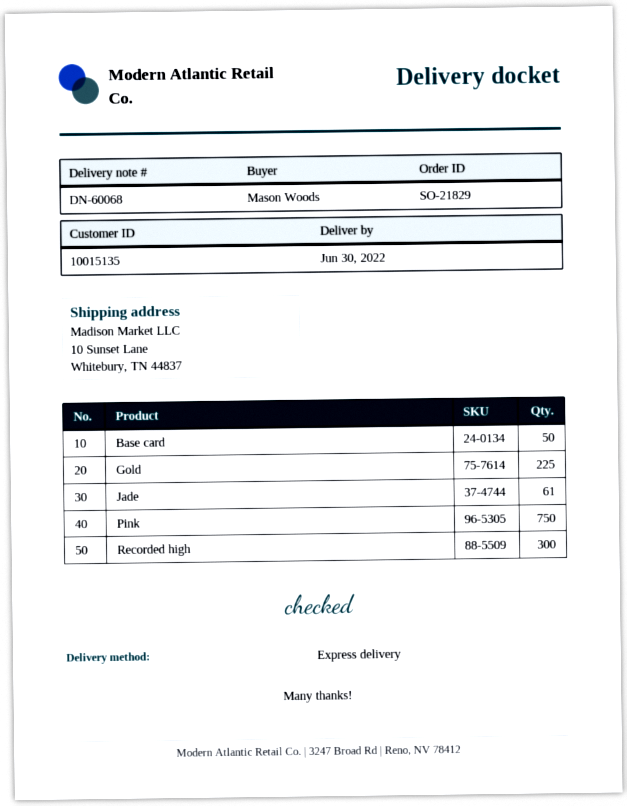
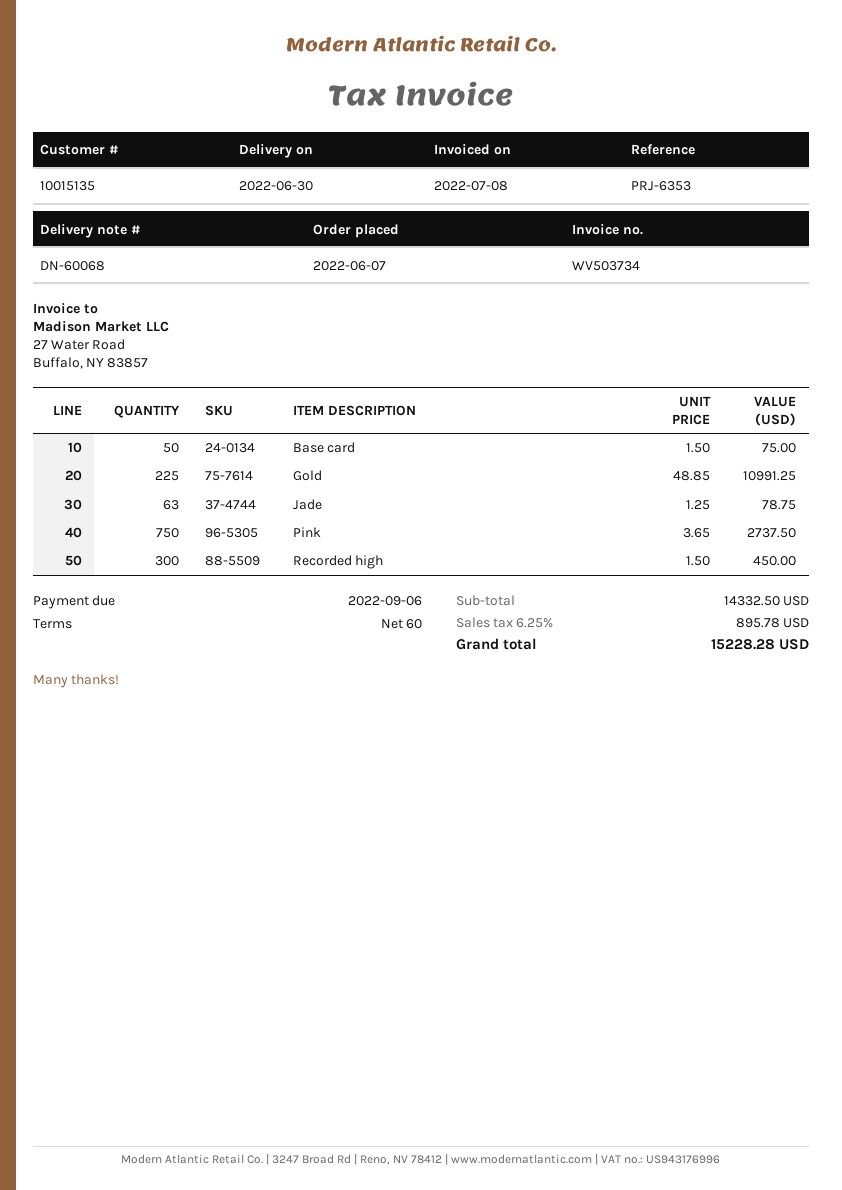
Jade: 61 -> 63

